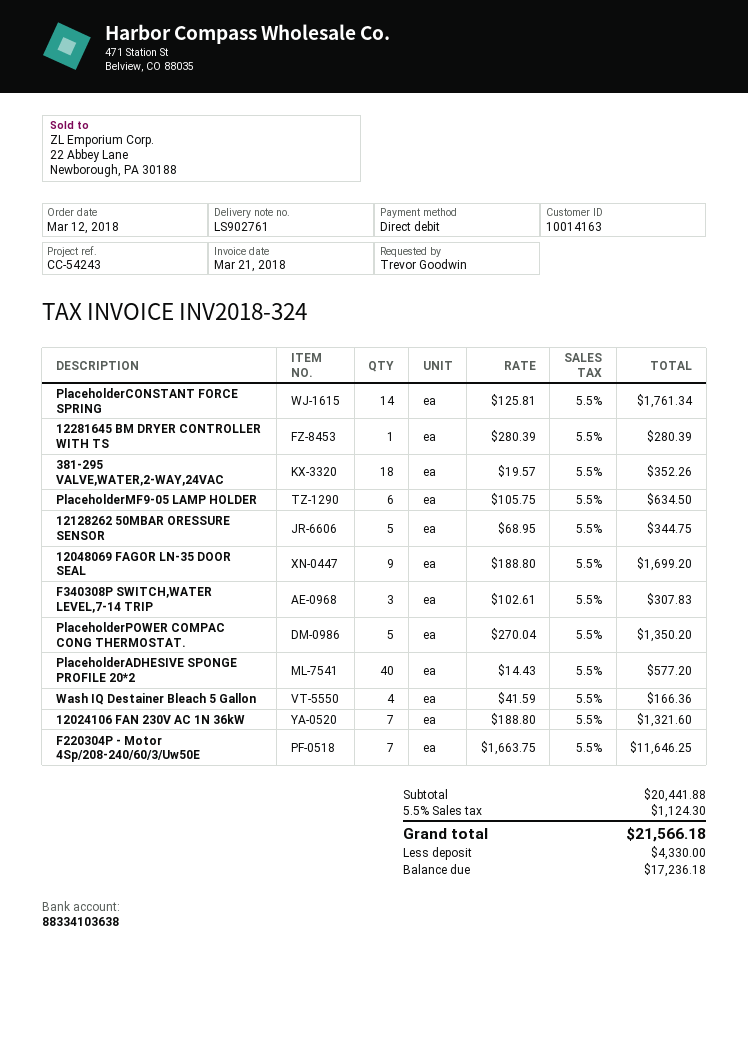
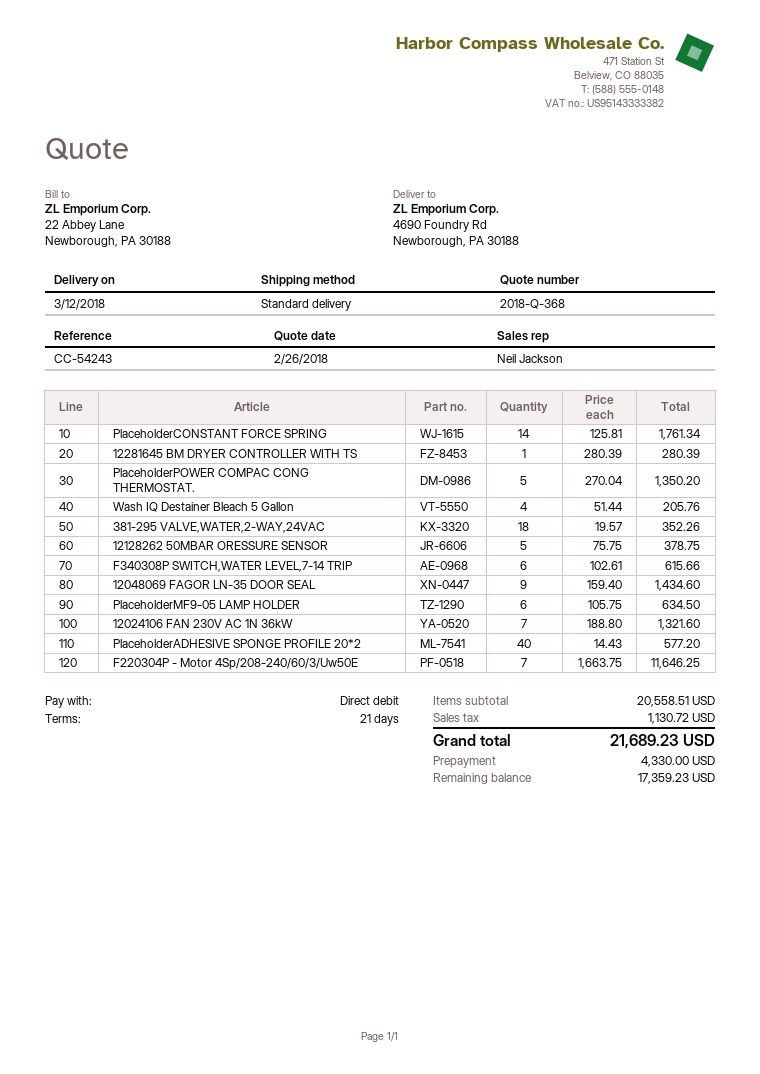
12128262 50MBAR ORESSURE SENSOR: 5 x 68.95 = 344.75 -> 5 x 75.75 = 378.75
12048069 FAGOR LN-35 DOOR SEAL: 9 x 188.80 = 1699.20 -> 9 x 159.40 = 1434.60
F340308P SWITCH,WATER LEVEL,7-14 TRIP: 3 x 102.61 = 307.83 -> 6 x 102.61 = 615.66
Wash IQ Destainer Bleach 5 Gallon: 4 x 41.59 = 166.36 -> 4 x 51.44 = 205.76
subtotal: 20441.88 -> 20558.51
tax: 1124.30 -> 1130.72
total: 21566.18 -> 21689.23
balance: 17236.18 -> 17359.23

